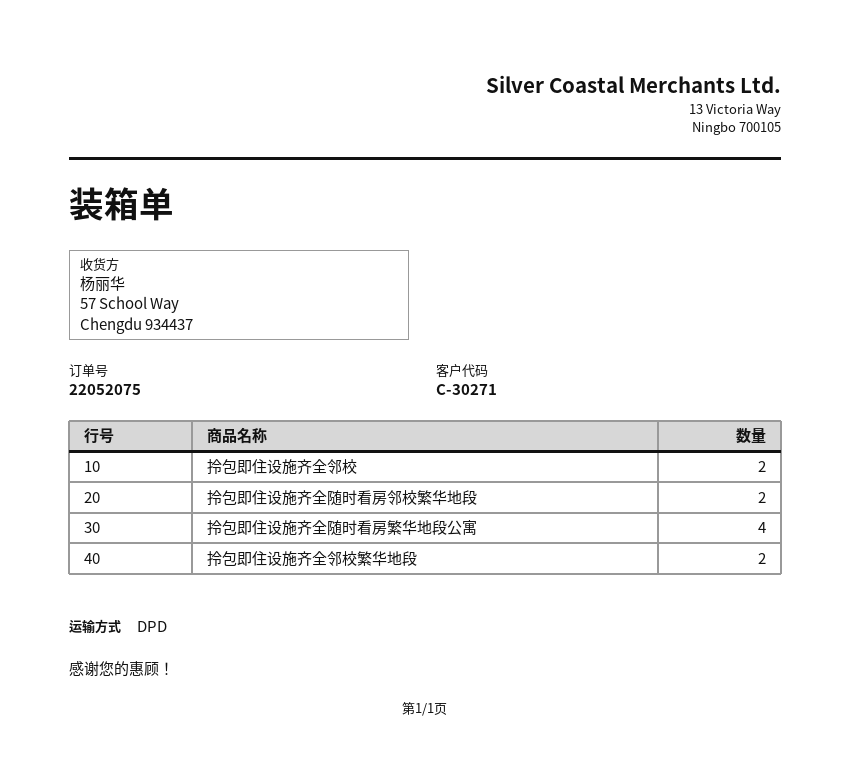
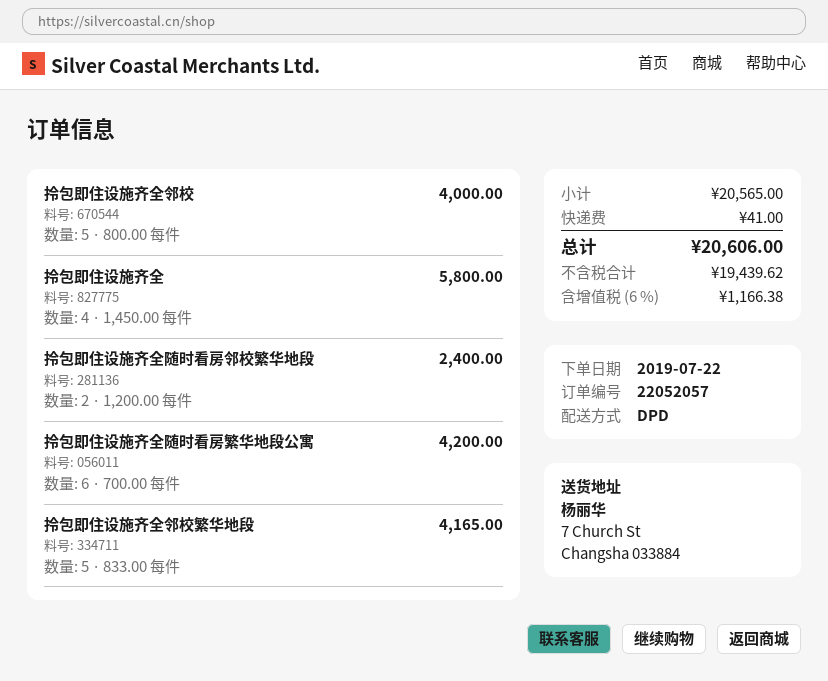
order number: 22052075 -> 22052057
ship to: 57 School Way, Chengdu 934437 -> 7 Church St, Changsha 033884
拎包即住设施齐全邻校: 2 -> 5
拎包即住设施齐全随时看房繁华地段公寓: 4 -> 6
拎包即住设施齐全邻校繁华地段: 2 -> 5
拎包即住设施齐全: none -> 4

